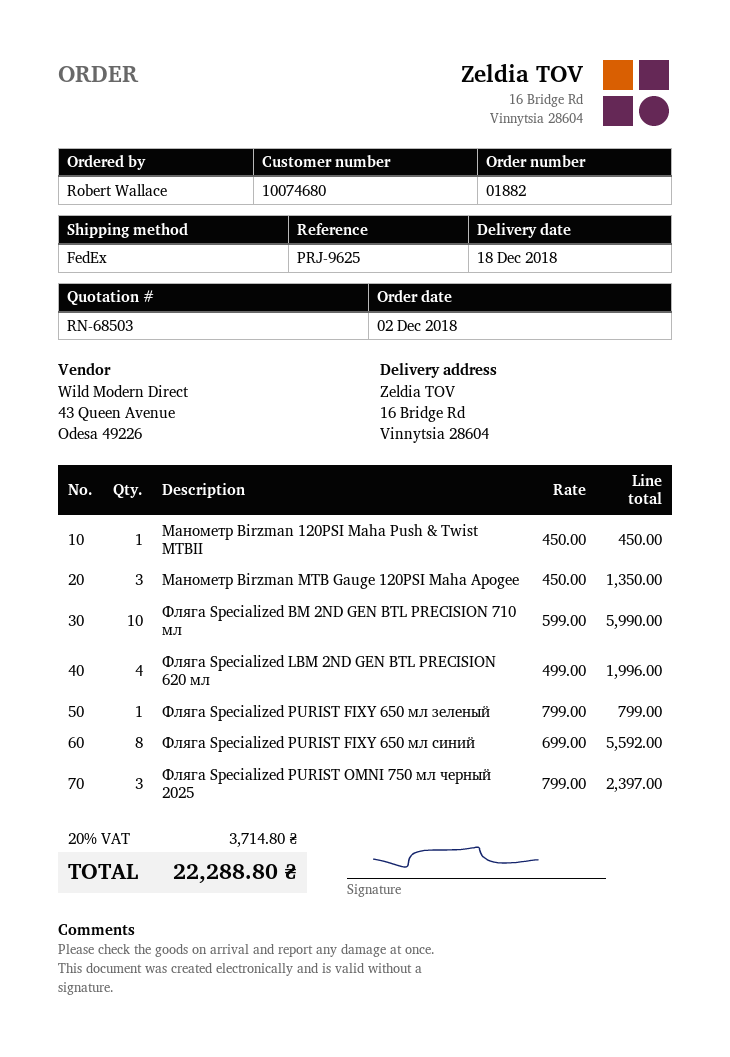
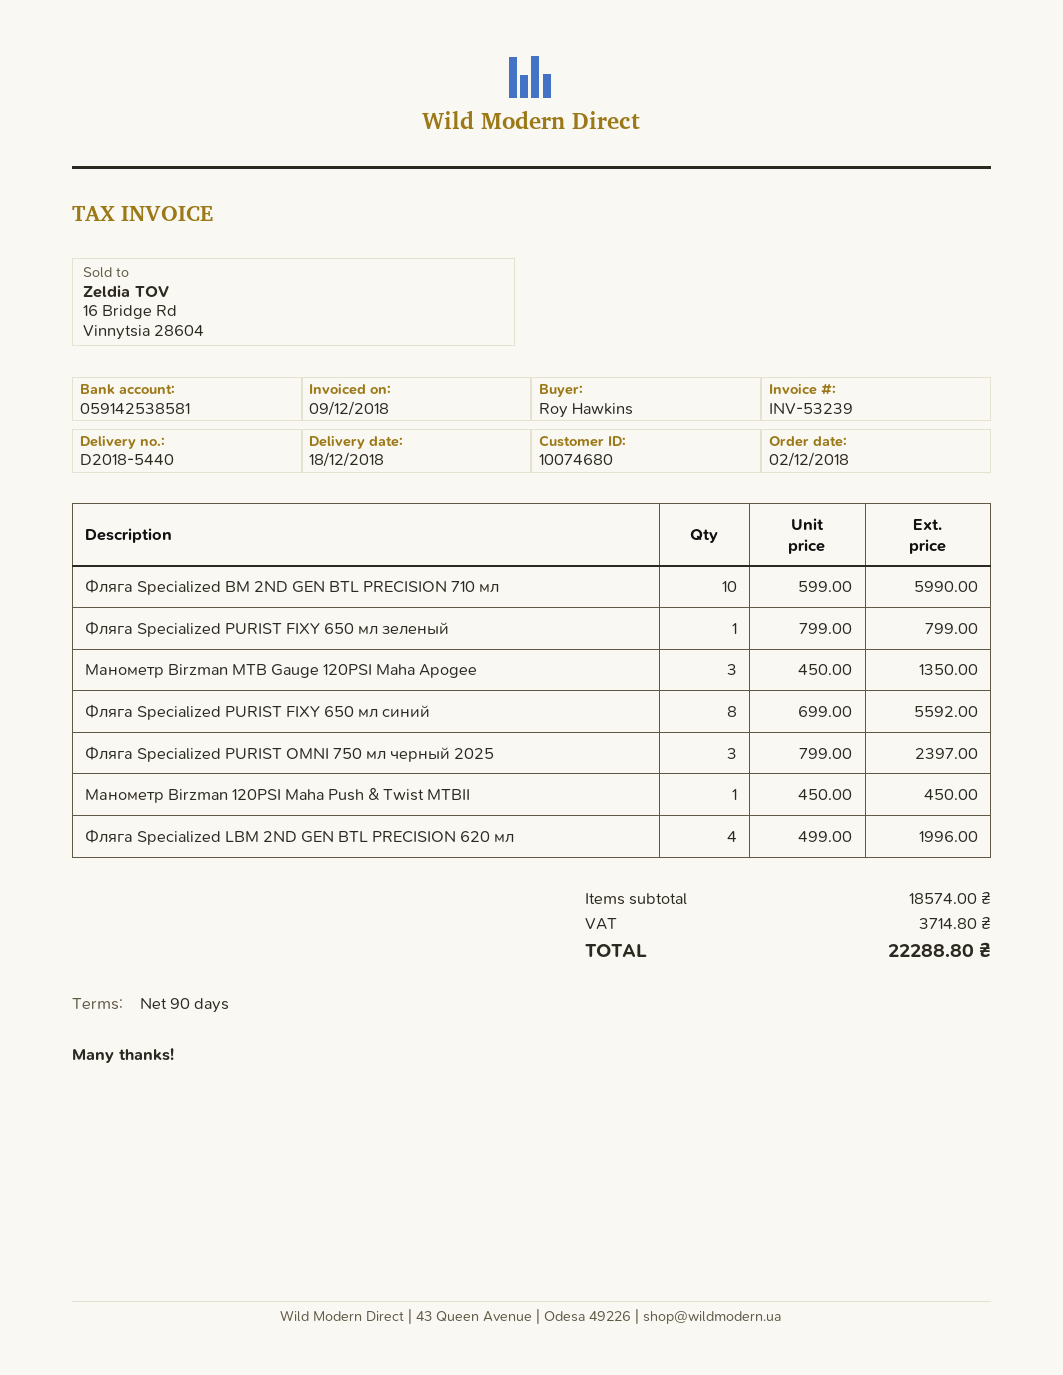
ordered by: Robert Wallace -> Roy Hawkins

